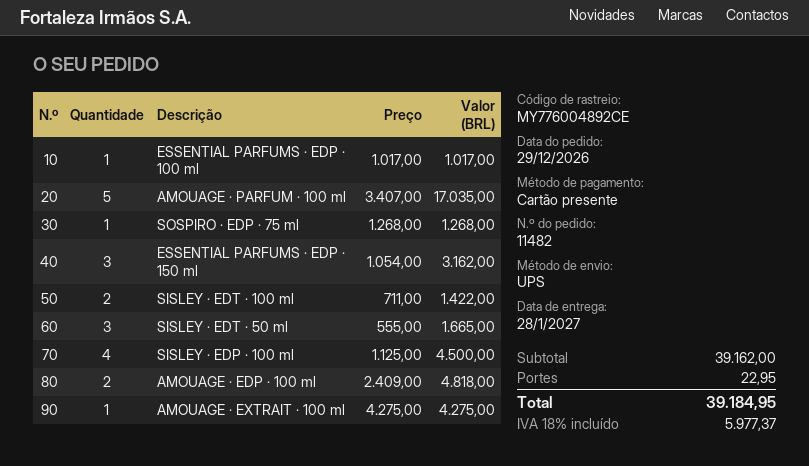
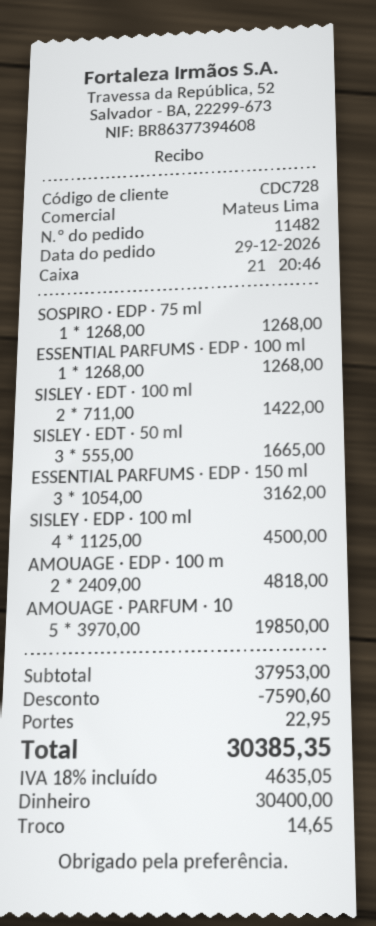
payment method: gift card -> cash
ESSENTIAL PARFUMS · EDP · 100 ml: 1 x 1017.00 = 1017.00 -> 1 x 1268.00 = 1268.00
AMOUAGE · PARFUM · 100 ml: 5 x 3407.00 = 17035.00 -> 5 x 3970.00 = 19850.00
AMOUAGE · EXTRAIT · 100 ml: 1 x 4275.00 = 4275.00 -> none
subtotal: 39162.00 -> 37953.00
discount: none -> 7590.60
tax: 18% = 5977.37 -> 18% = 4635.05
total: 39184.95 -> 30385.35

